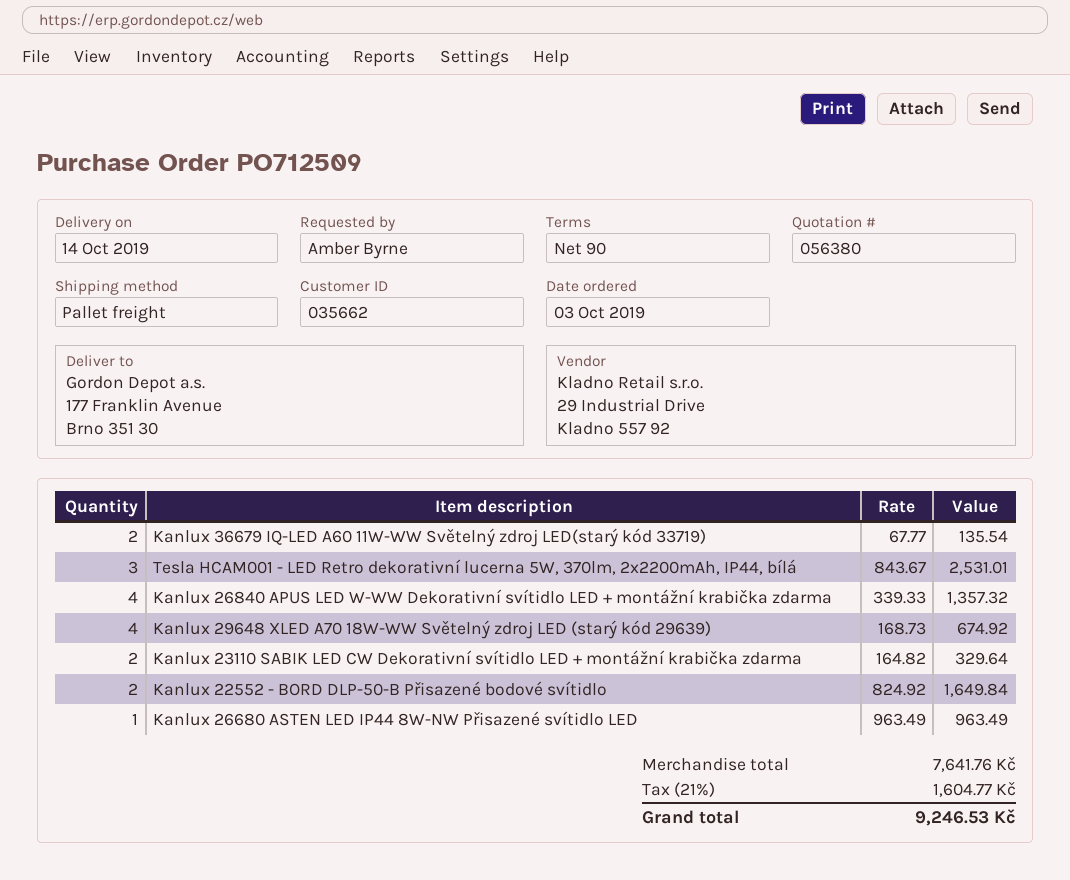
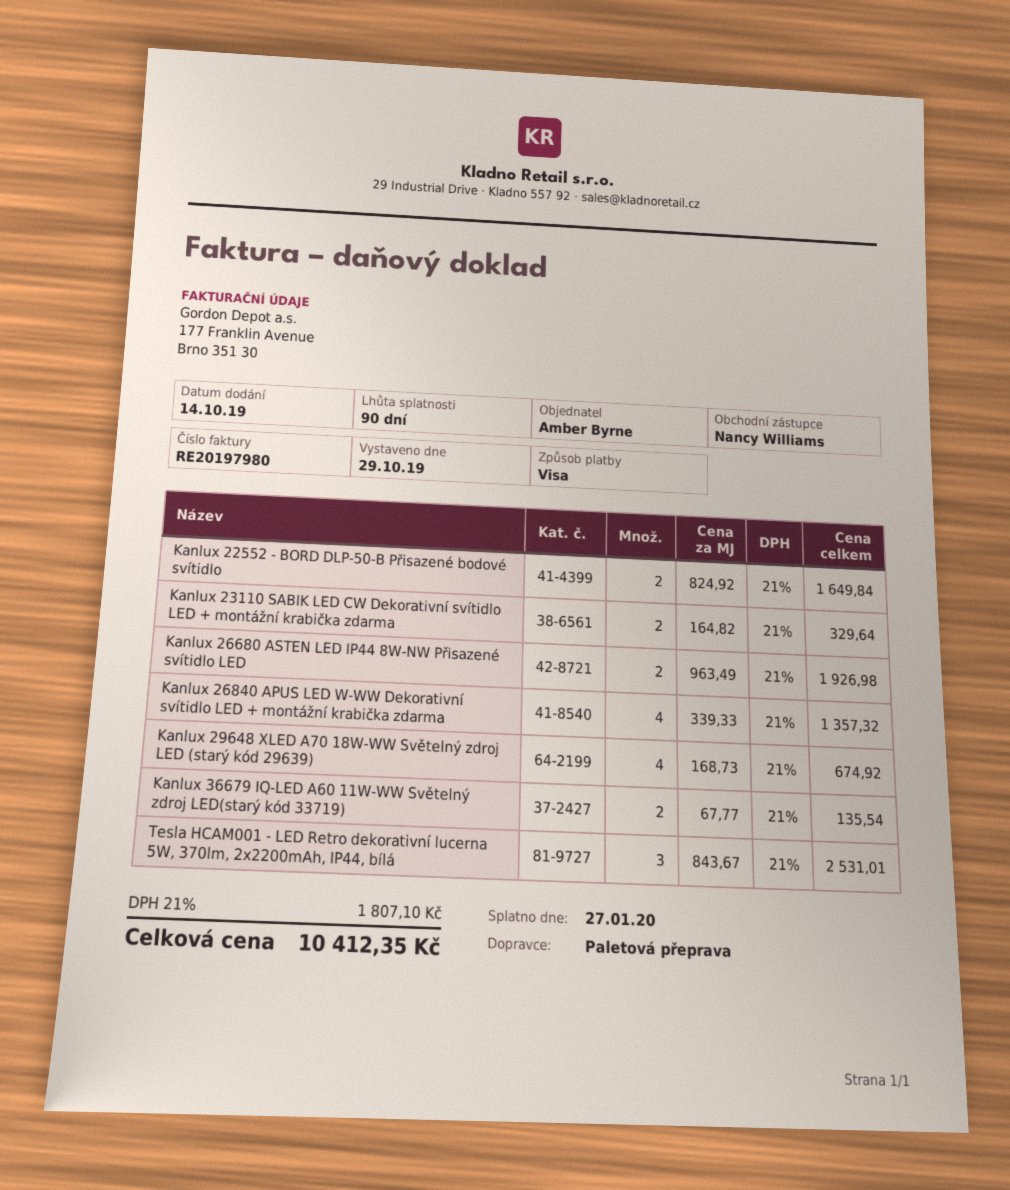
Kanlux 26680 ASTEN LED IP44 8W-NW Přisazené svítidlo LED: 1 x 963.49 = 963.49 -> 2 x 963.49 = 1926.98
tax: 21% = 1604.77 -> 21% = 1807.10
total: 9246.53 -> 10412.35

